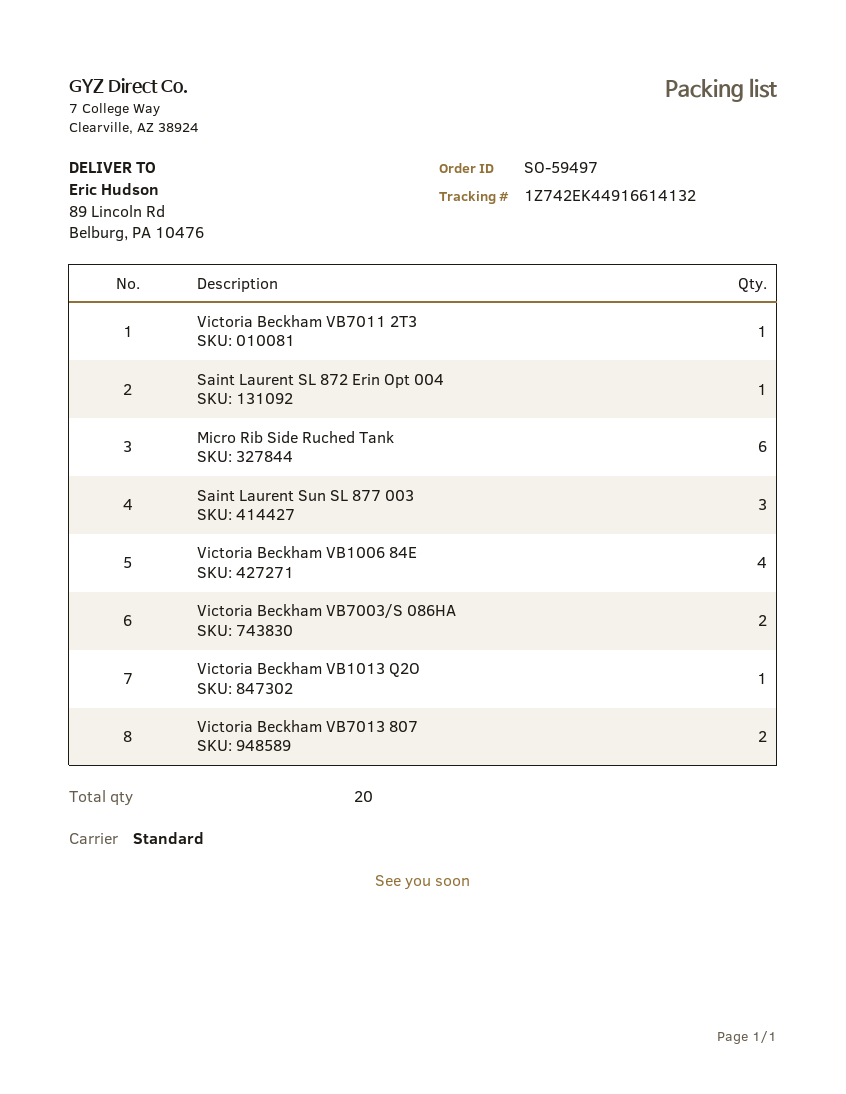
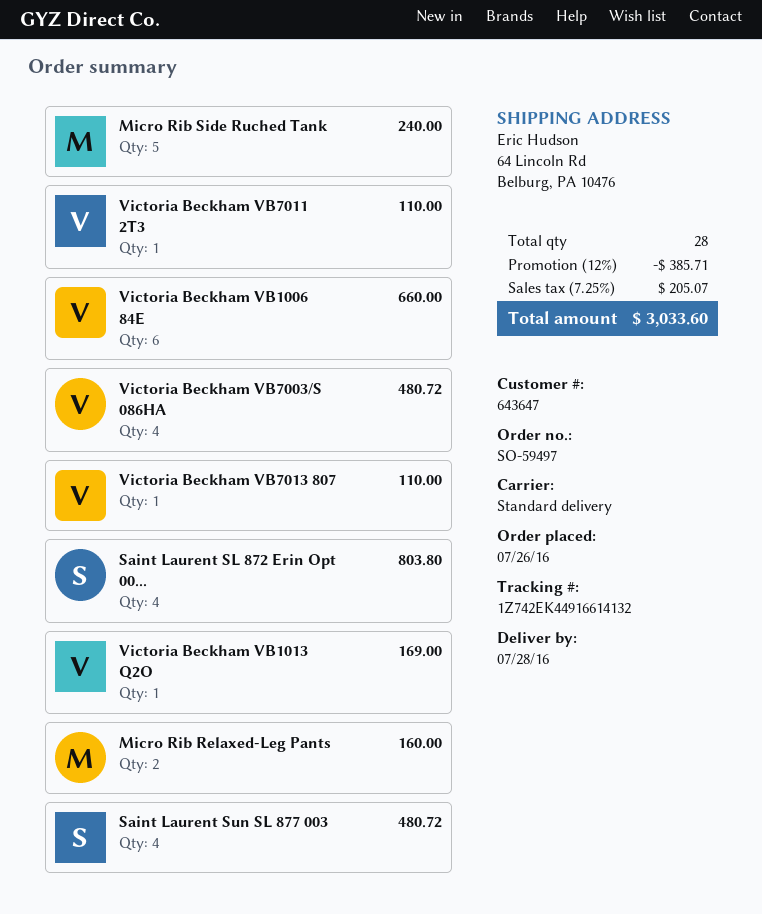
ship to: 89 Lincoln Rd, Belburg, PA 10476 -> 64 Lincoln Rd, Belburg, PA 10476
Saint Laurent SL 872 Erin Opt 004: 1 -> 4
Micro Rib Side Ruched Tank: 6 -> 5
Saint Laurent Sun SL 877 003: 3 -> 4
Victoria Beckham VB1006 84E: 4 -> 6
Victoria Beckham VB7003/S 086HA: 2 -> 4
Victoria Beckham VB7013 807: 2 -> 1
Micro Rib Relaxed-Leg Pants: none -> 2
total quantity: 20 -> 28

